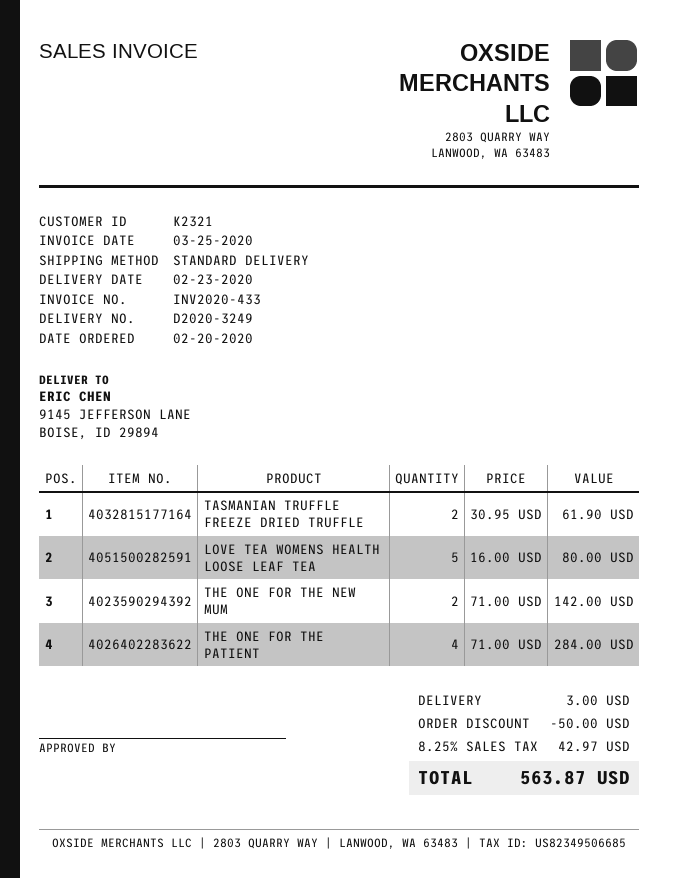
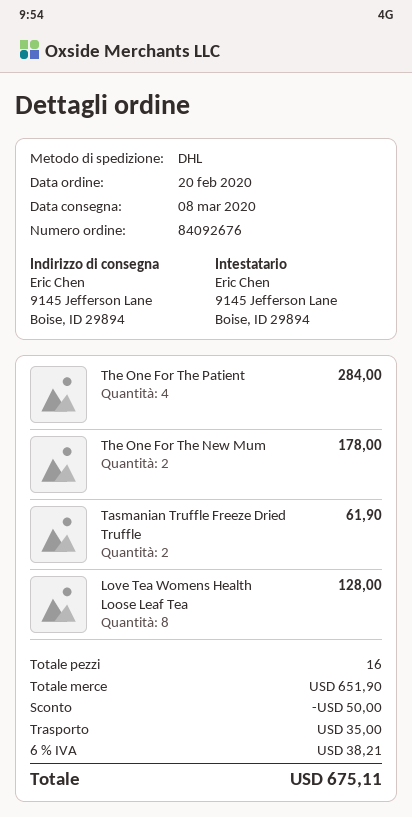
delivery date: 2020-02-23 -> 2020-03-08
shipping method: standard -> DHL
LOVE TEA WOMENS HEALTH LOOSE LEAF TEA: 5 for 80.00 -> 8 for 128.00
THE ONE FOR THE NEW MUM: 2 for 142.00 -> 2 for 178.00
shipping: 3.00 -> 35.00
tax: 8.25% = 42.97 -> 6% = 38.21
total: 563.87 -> 675.11

